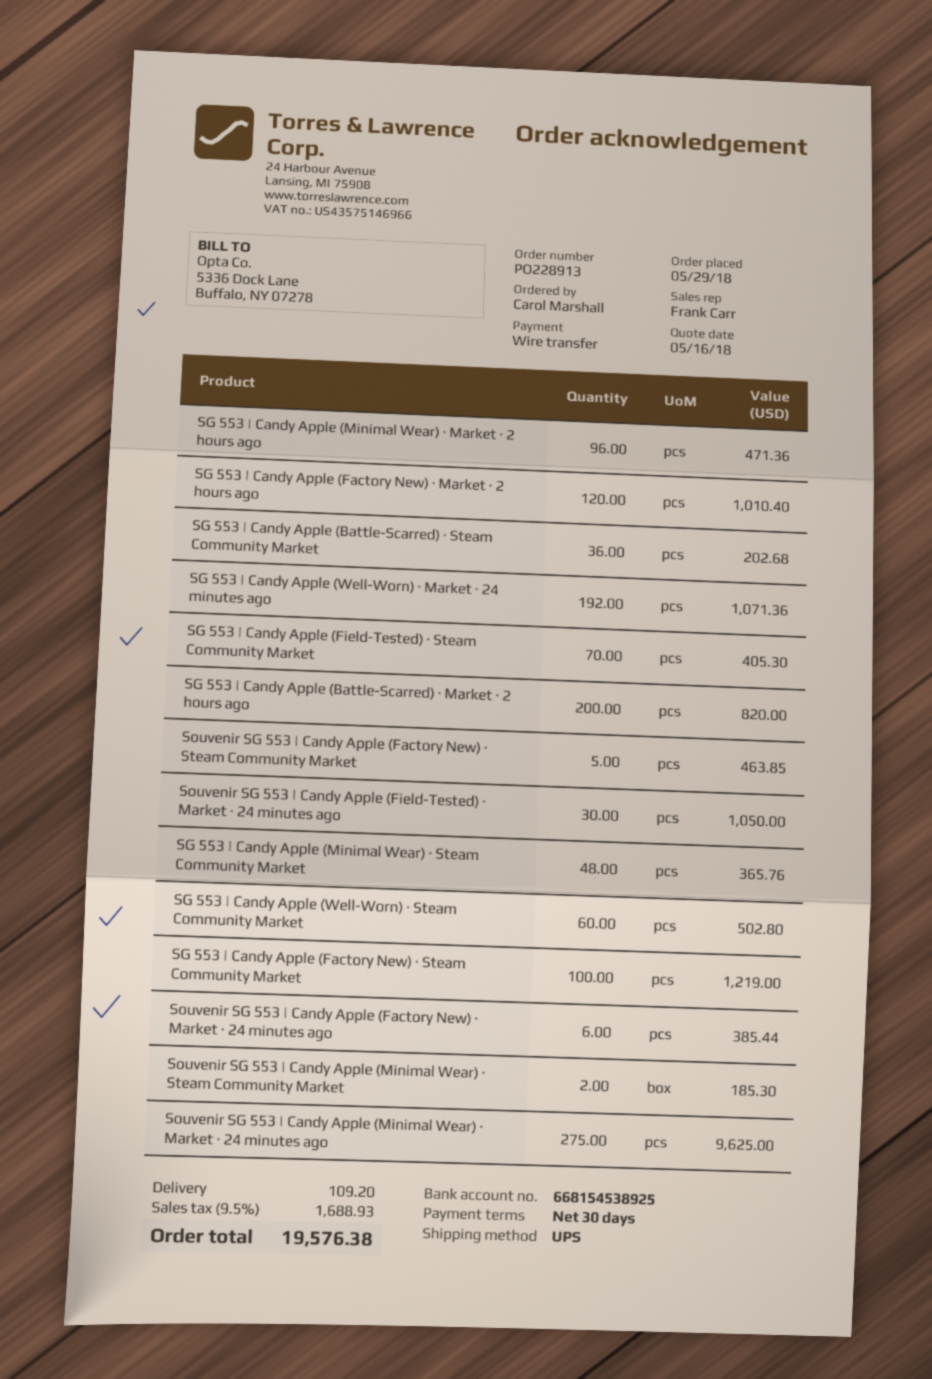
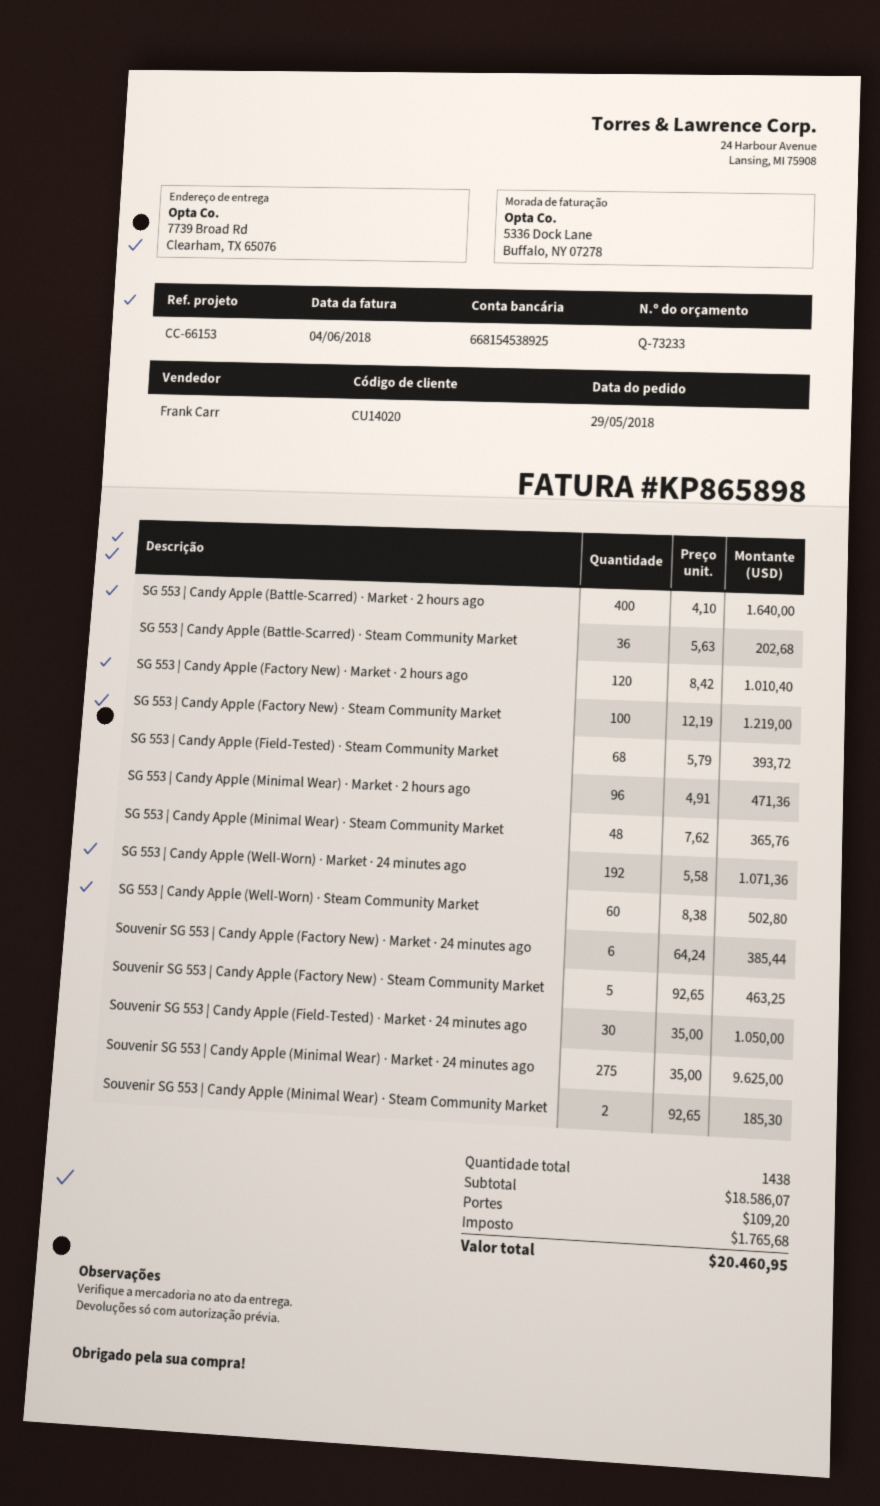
SG 553 | Candy Apple (Field-Tested) · Steam Community Market: 70 for 405.30 -> 68 for 393.72
SG 553 | Candy Apple (Battle-Scarred) · Market · 2 hours ago: 200 for 820.00 -> 400 for 1640.00
Souvenir SG 553 | Candy Apple (Factory New) · Steam Community Market: 5 for 463.85 -> 5 for 463.25
tax: 1688.93 -> 1765.68
total: 19576.38 -> 20460.95

